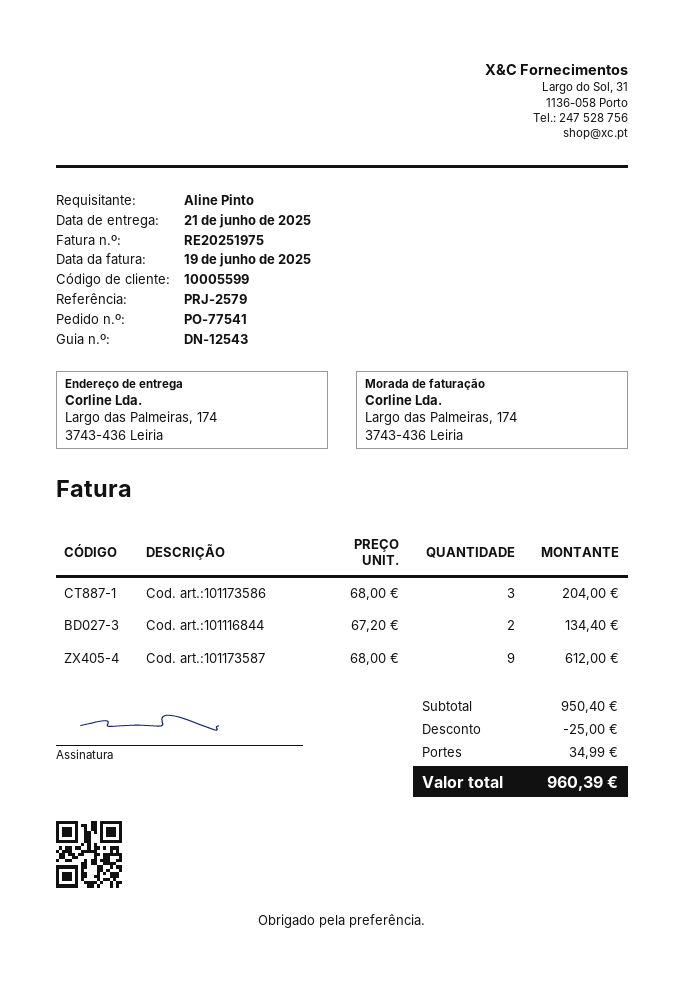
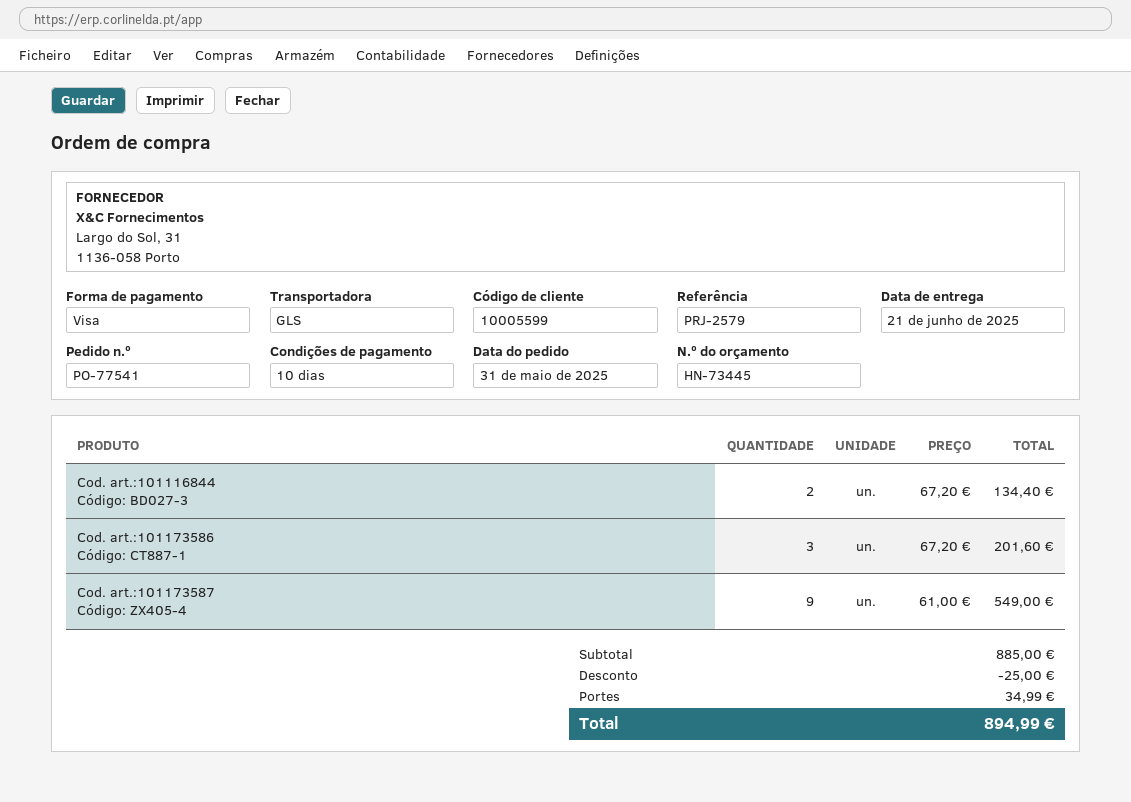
Cod. art.:101173586: 3 x 68.00 = 204.00 -> 3 x 67.20 = 201.60
Cod. art.:101173587: 9 x 68.00 = 612.00 -> 9 x 61.00 = 549.00
subtotal: 950.40 -> 885.00
total: 960.39 -> 894.99

